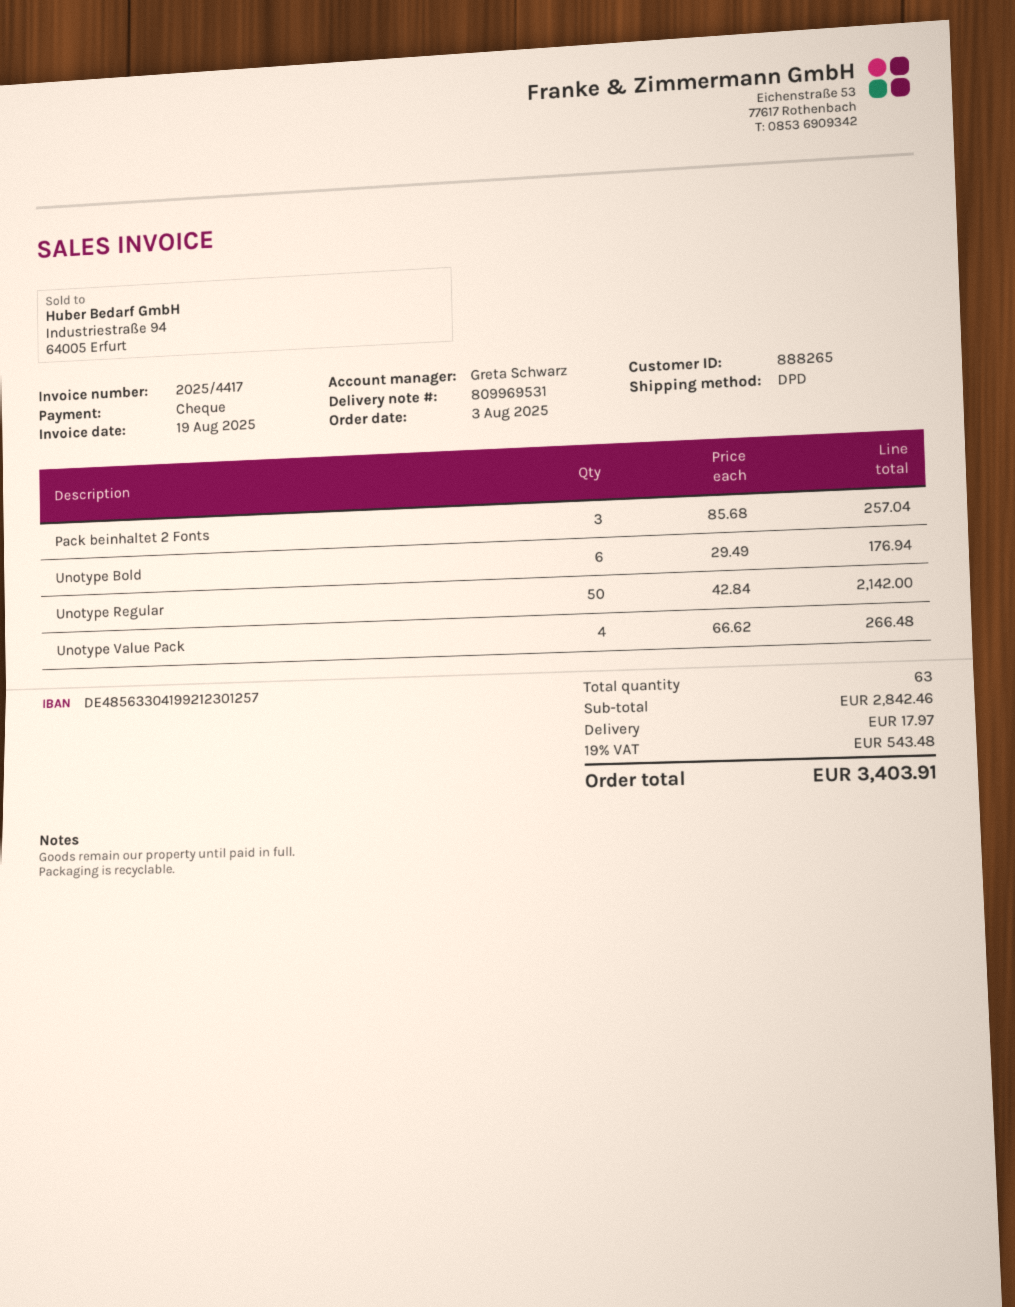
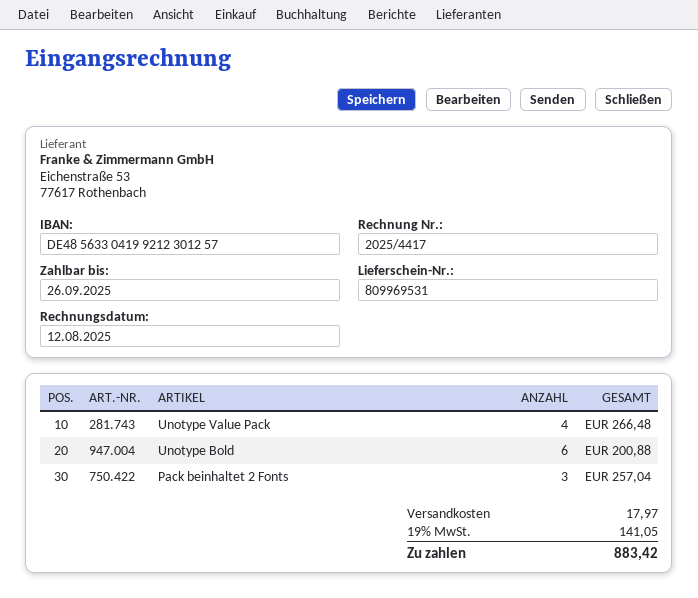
invoice date: 2025-08-19 -> 2025-08-12
Unotype Bold: 6 for 176.94 -> 6 for 200.88
Unotype Regular: 50 for 2142.00 -> none
tax: 19% = 543.48 -> 19% = 141.05
total: 3403.91 -> 883.42

